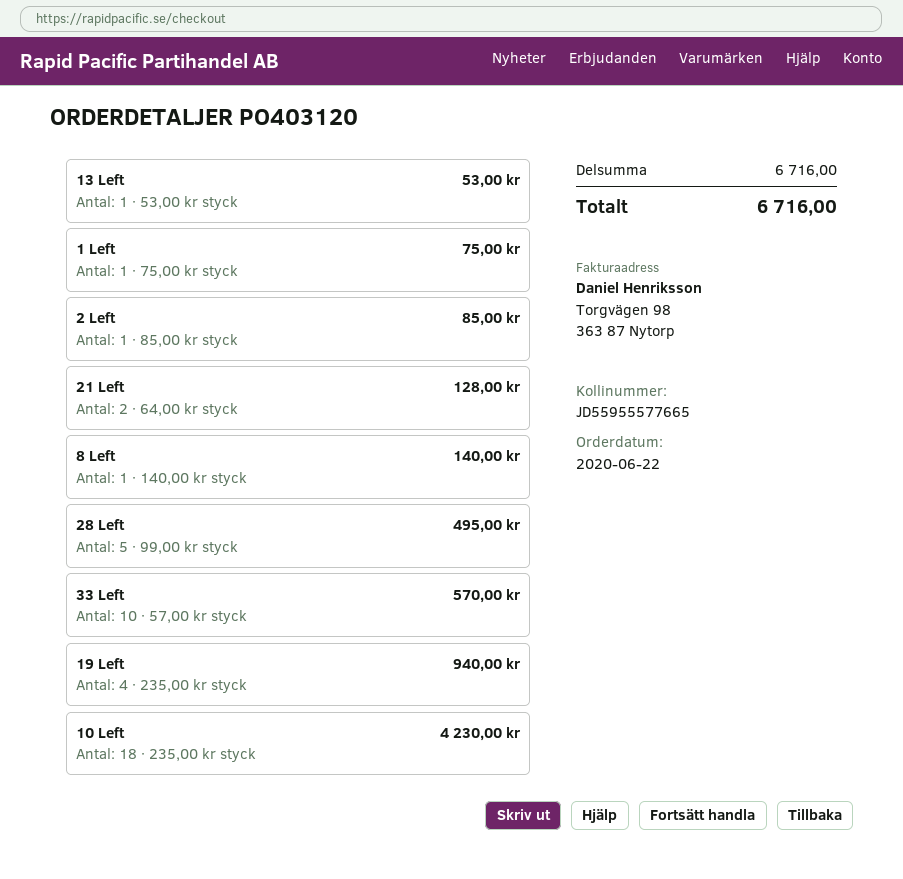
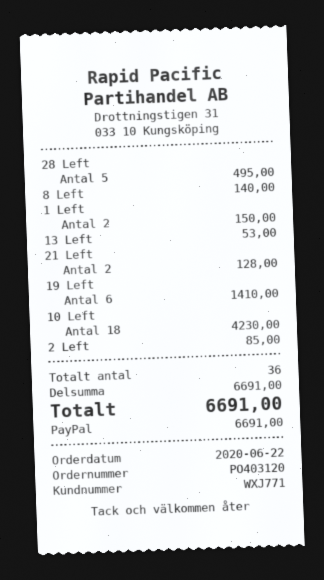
1 Left: 1 for 75.00 -> 2 for 150.00
33 Left: 10 for 570.00 -> none
19 Left: 4 for 940.00 -> 6 for 1410.00
subtotal: 6716.00 -> 6691.00
total: 6716.00 -> 6691.00

